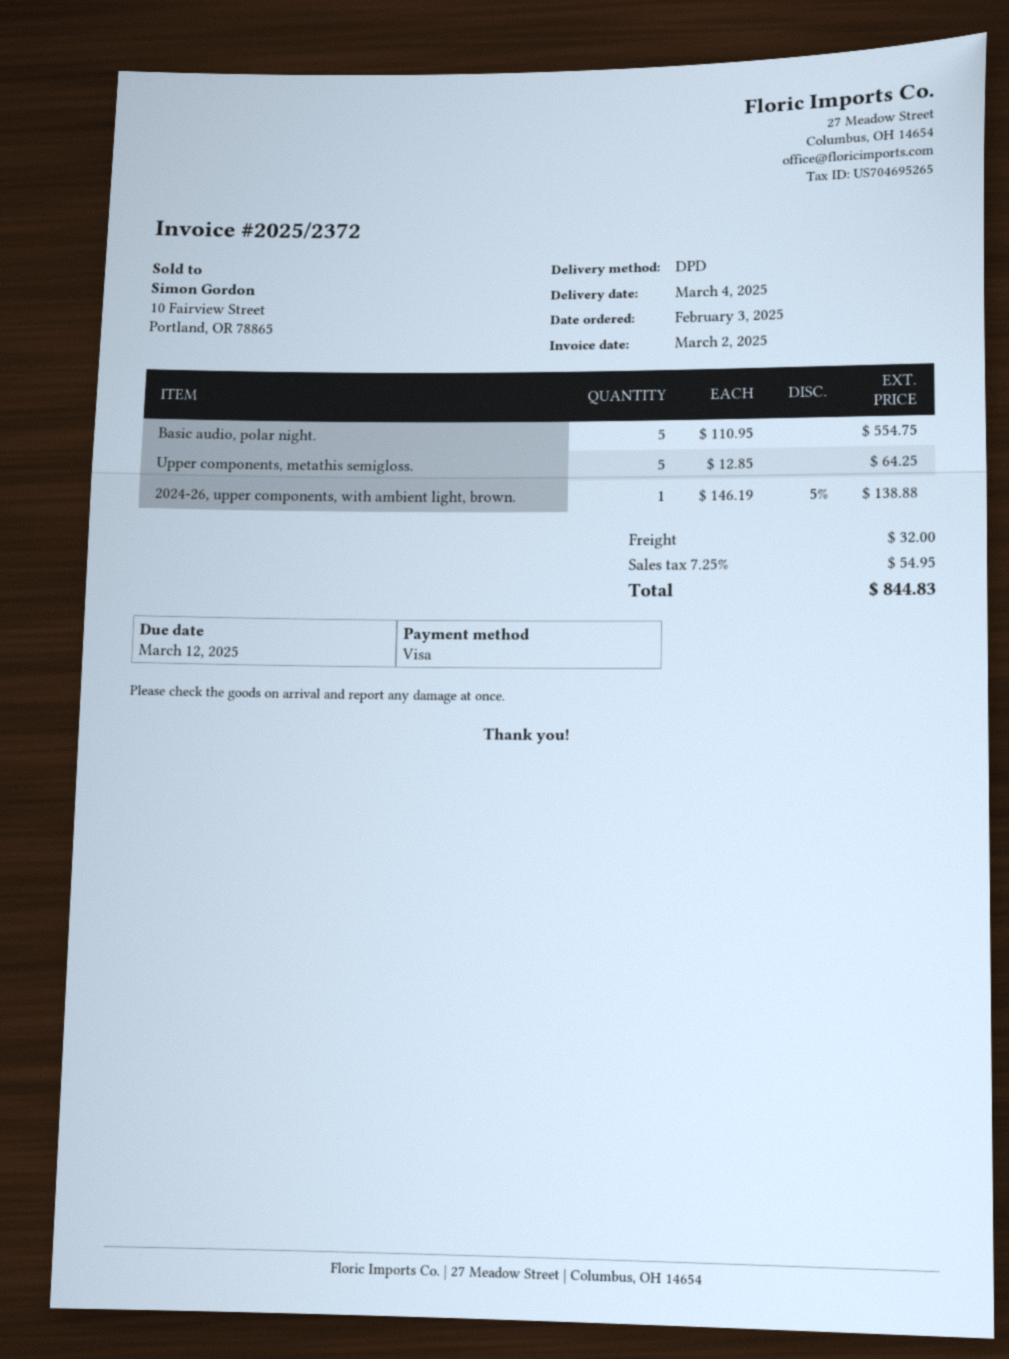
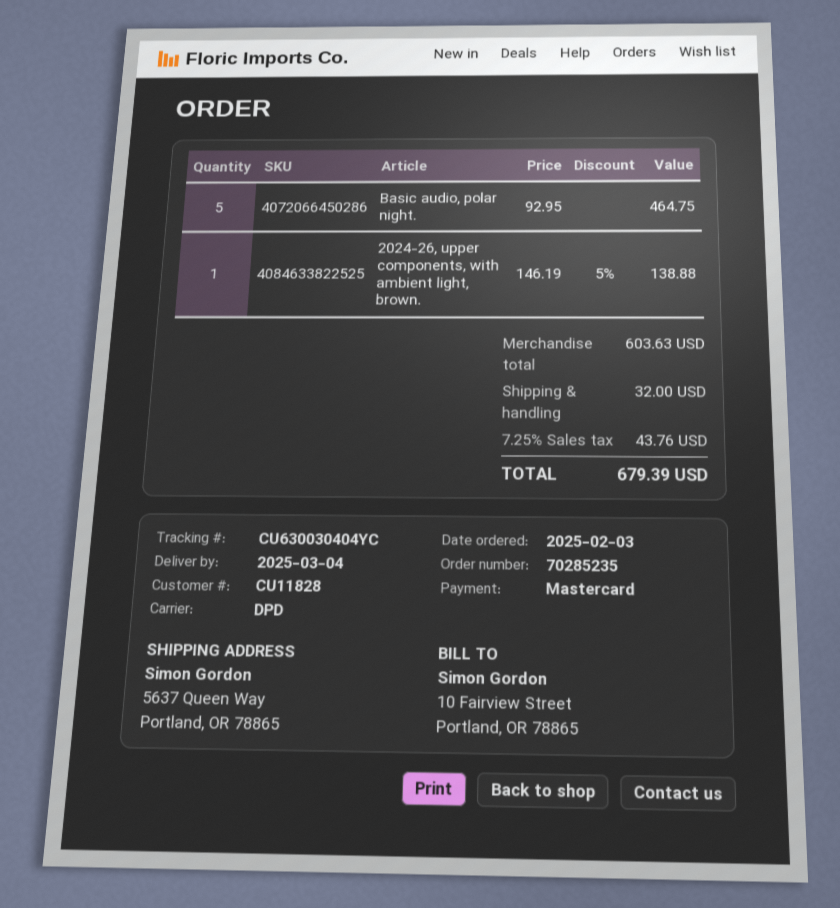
payment method: Visa -> Mastercard
Basic audio, polar night.: 5 x 110.95 = 554.75 -> 5 x 92.95 = 464.75
Upper components, metathis semigloss.: 5 x 12.85 = 64.25 -> none
tax: 7.25% = 54.95 -> 7.25% = 43.76
total: 844.83 -> 679.39

